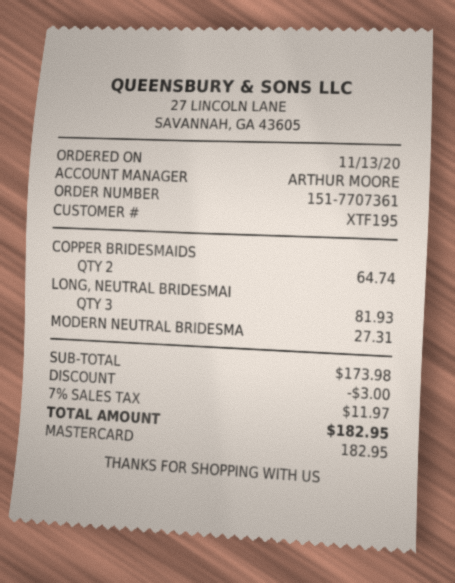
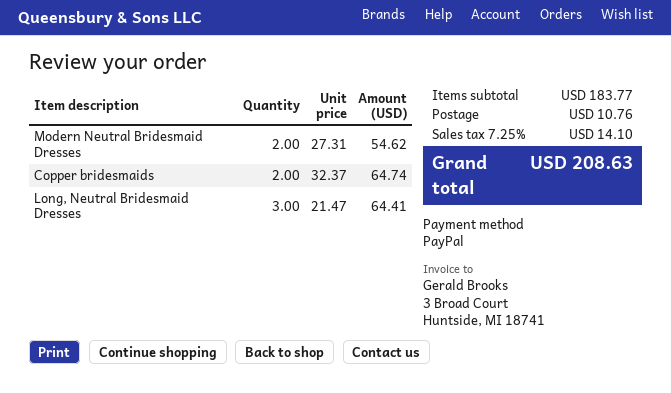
payment method: Mastercard -> PayPal
LONG, NEUTRAL BRIDESMAI: 3 for 81.93 -> 3 for 64.41
MODERN NEUTRAL BRIDESMA: 1 for 27.31 -> 2 for 54.62
subtotal: 173.98 -> 183.77
discount: 3.00 -> none
shipping: none -> 10.76
tax: 7% = 11.97 -> 7.25% = 14.10
total: 182.95 -> 208.63

